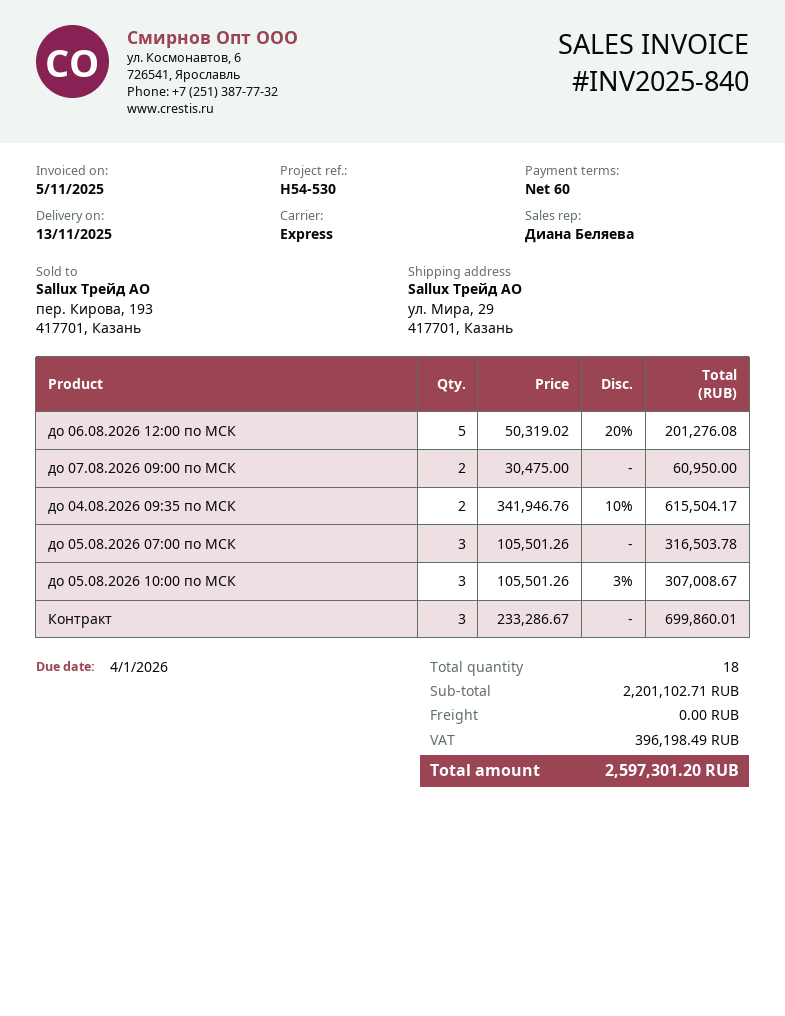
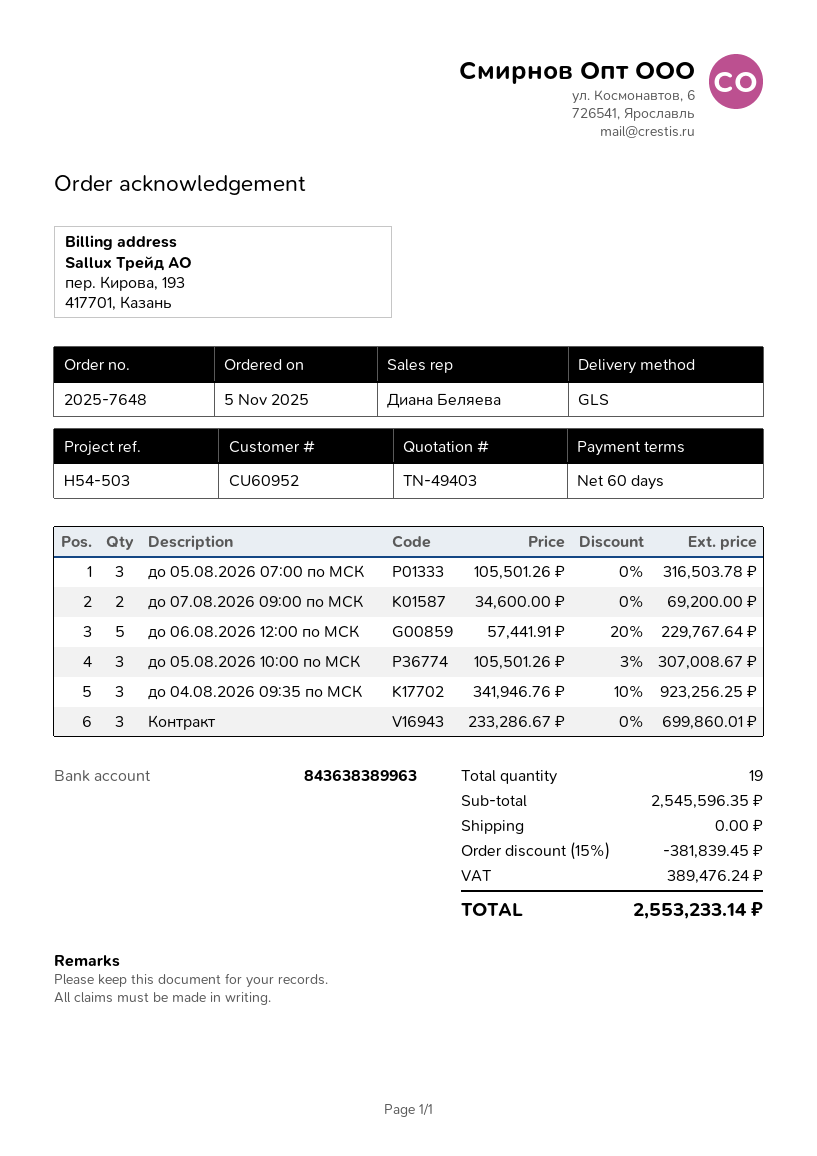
reference: H54-530 -> H54-503
shipping method: express -> GLS
до 06.08.2026 12:00 по МСК: 5 x 50319.02 - 20% = 201276.08 -> 5 x 57441.91 - 20% = 229767.64
до 07.08.2026 09:00 по МСК: 2 x 30475.00 = 60950.00 -> 2 x 34600.00 = 69200.00
до 04.08.2026 09:35 по МСК: 2 x 341946.76 - 10% = 615504.17 -> 3 x 341946.76 - 10% = 923256.25
total quantity: 18 -> 19
subtotal: 2201102.71 -> 2545596.35
discount: none -> 15% = 381839.45
tax: 396198.49 -> 389476.24
total: 2597301.20 -> 2553233.14

